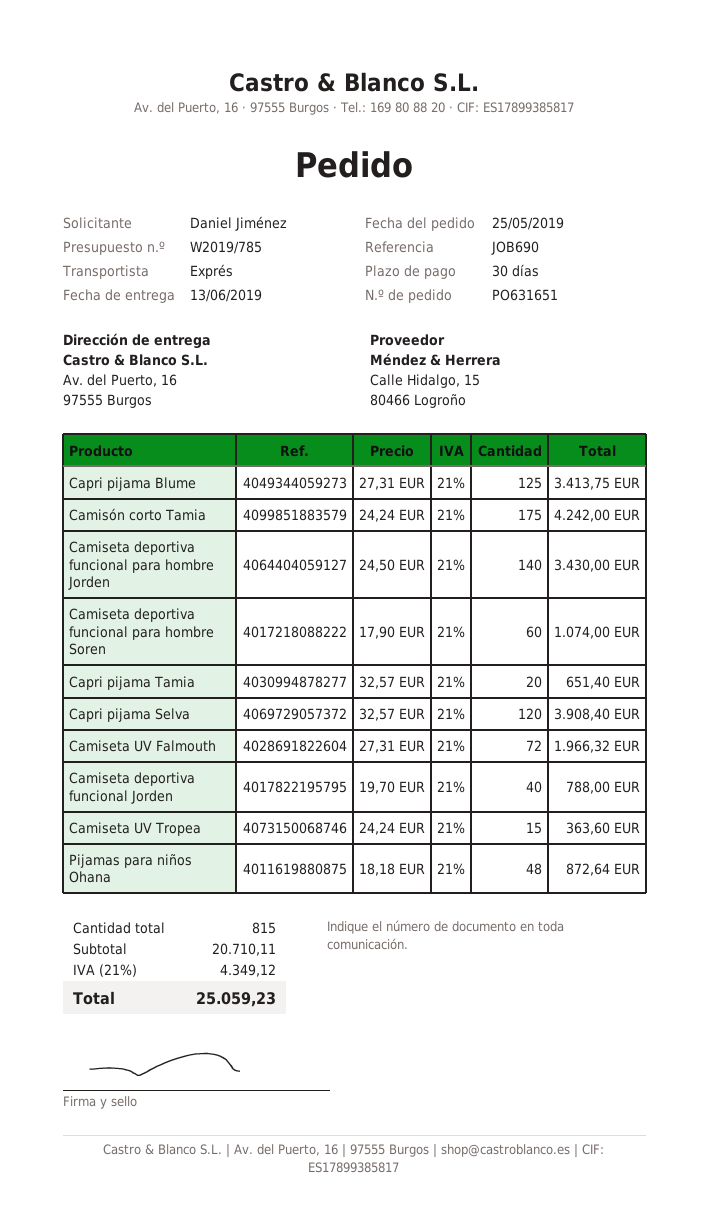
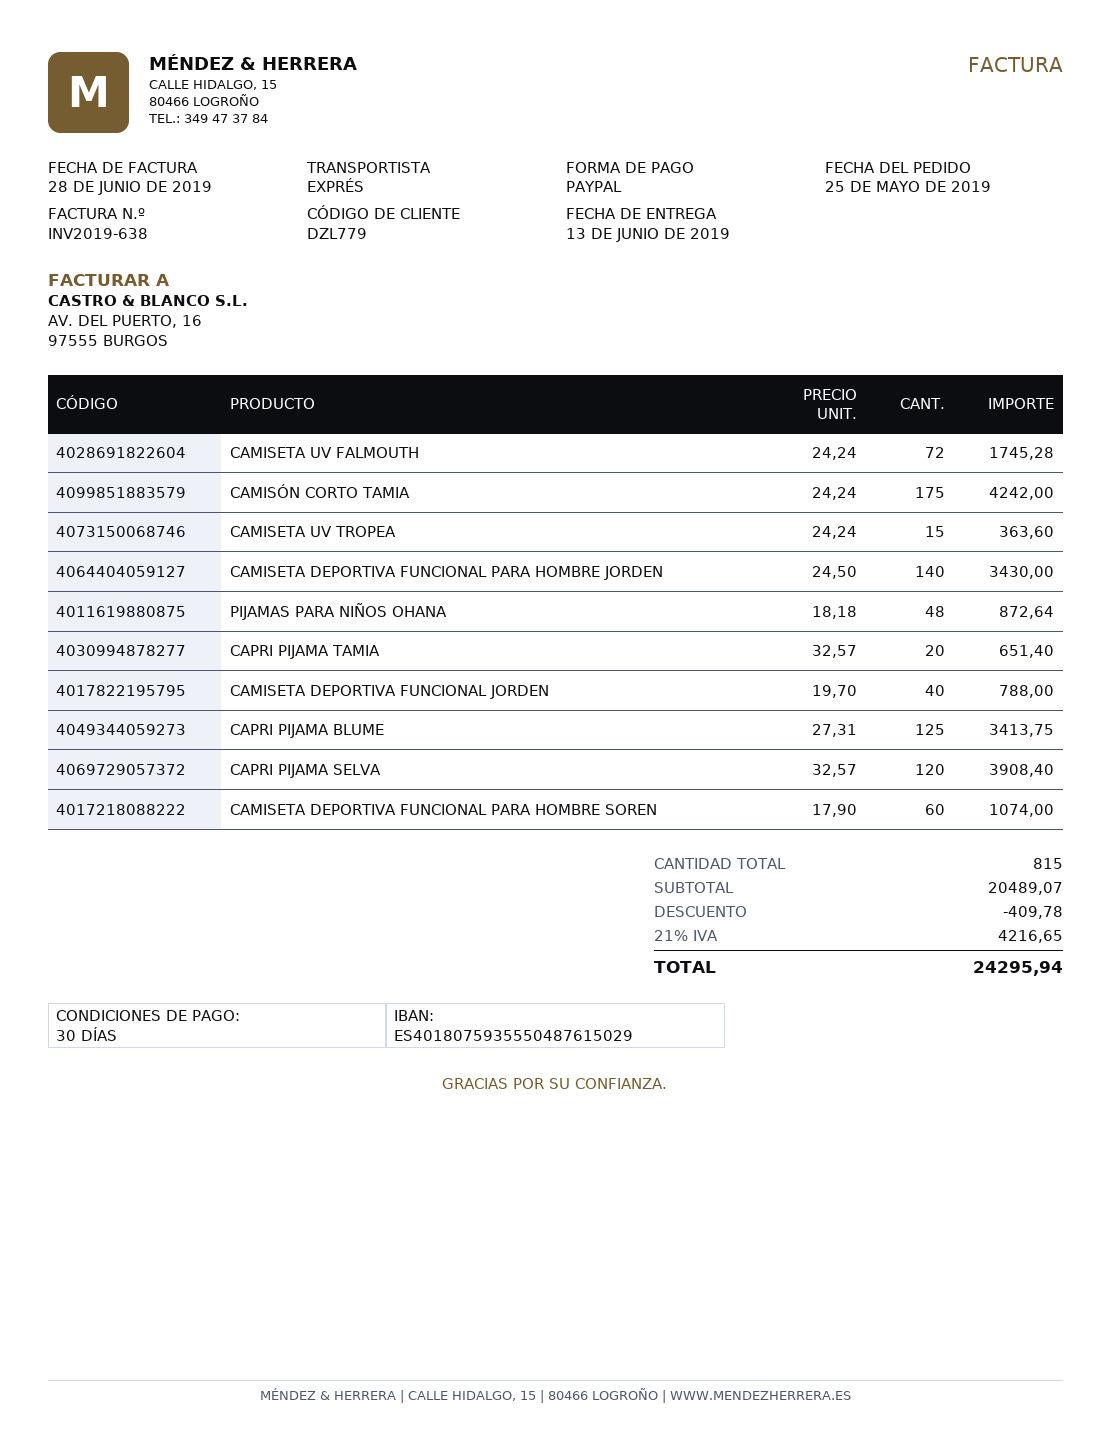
Camiseta UV Falmouth: 72 x 27.31 = 1966.32 -> 72 x 24.24 = 1745.28
subtotal: 20710.11 -> 20489.07
discount: none -> 409.78
tax: 21% = 4349.12 -> 21% = 4216.65
total: 25059.23 -> 24295.94

